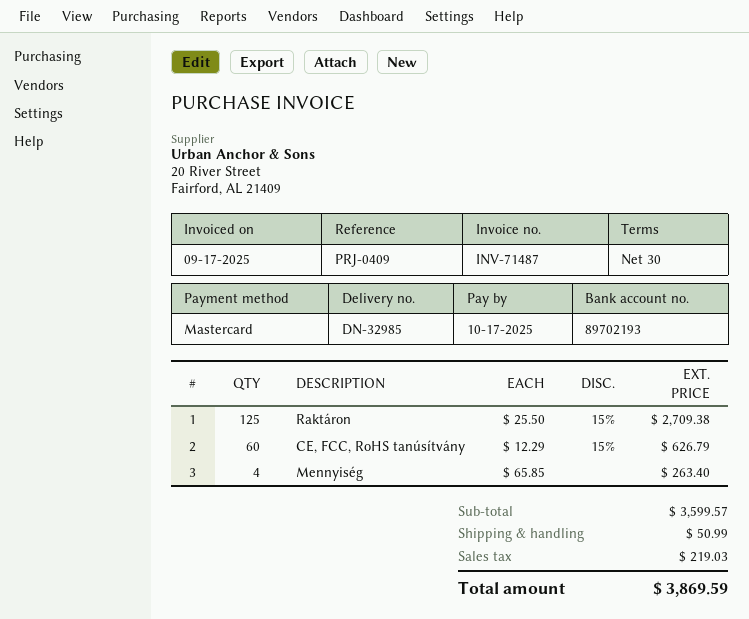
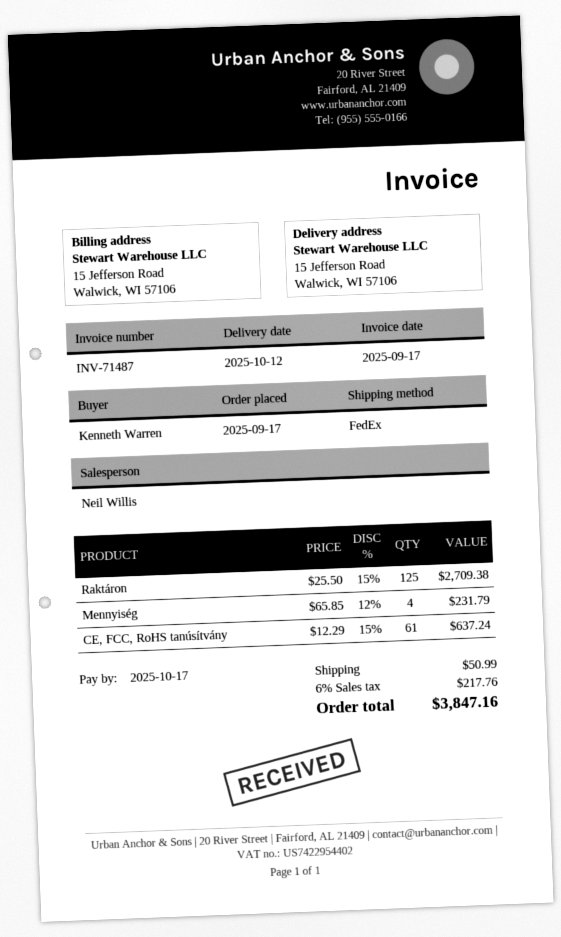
CE, FCC, RoHS tanúsítvány: 60 x 12.29 - 15% = 626.79 -> 61 x 12.29 - 15% = 637.24
Mennyiség: 4 x 65.85 = 263.40 -> 4 x 65.85 - 12% = 231.79
tax: 219.03 -> 217.76
total: 3869.59 -> 3847.16

